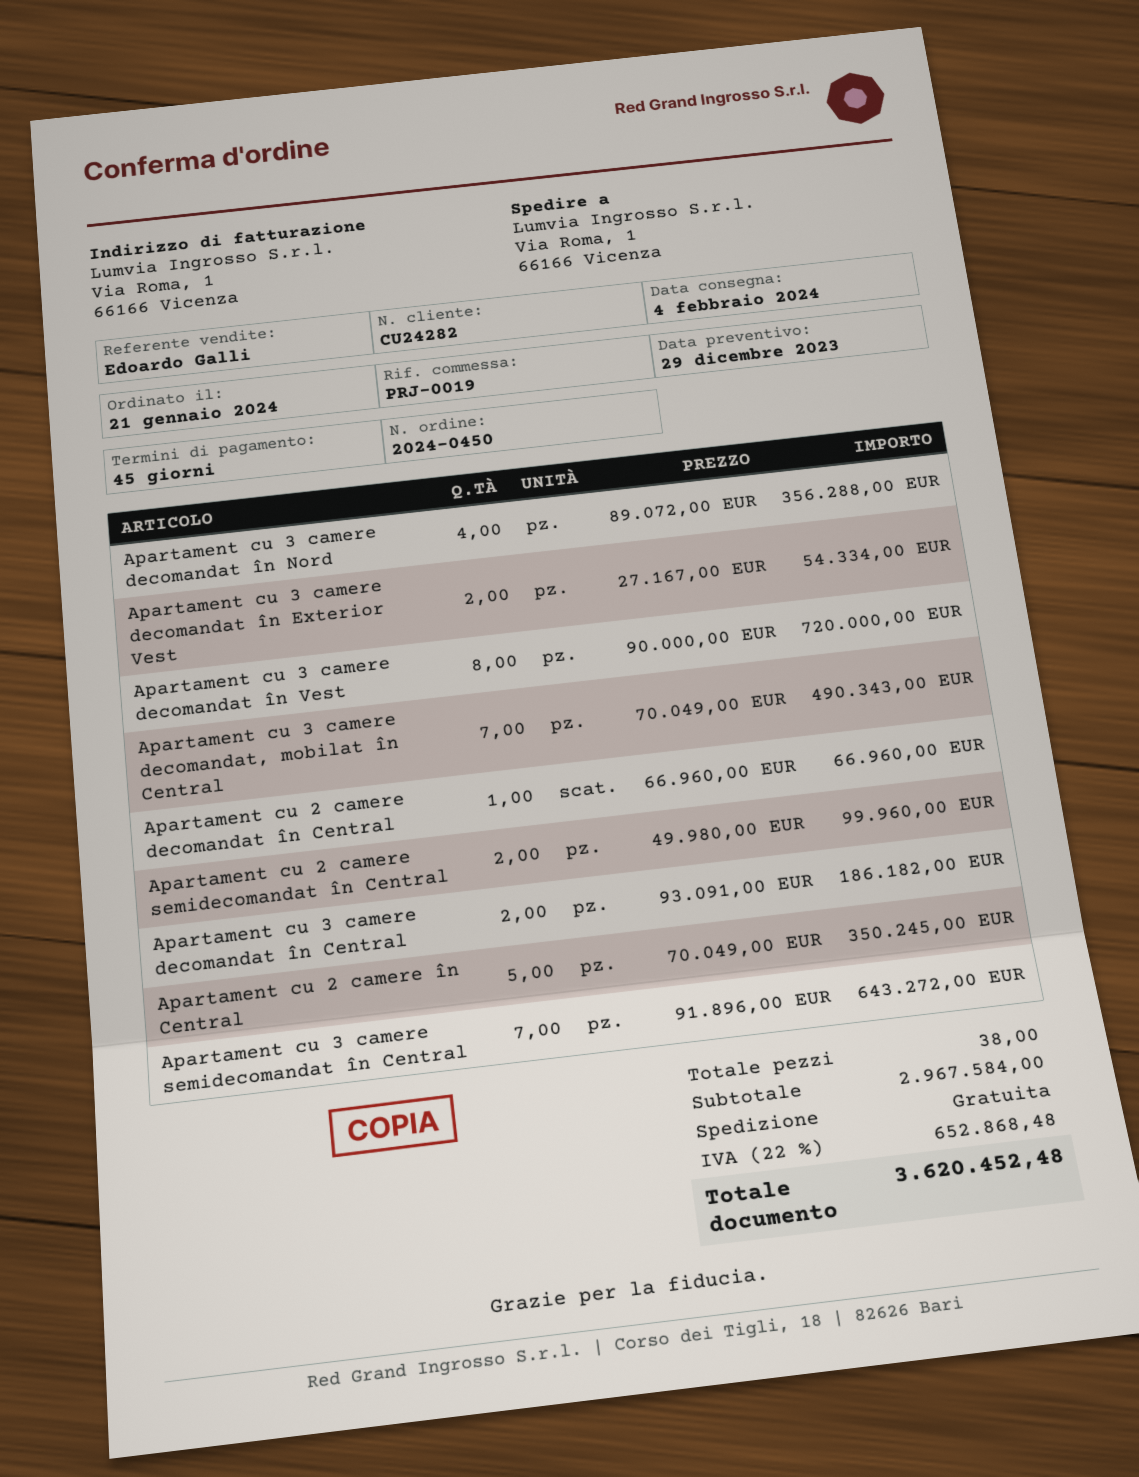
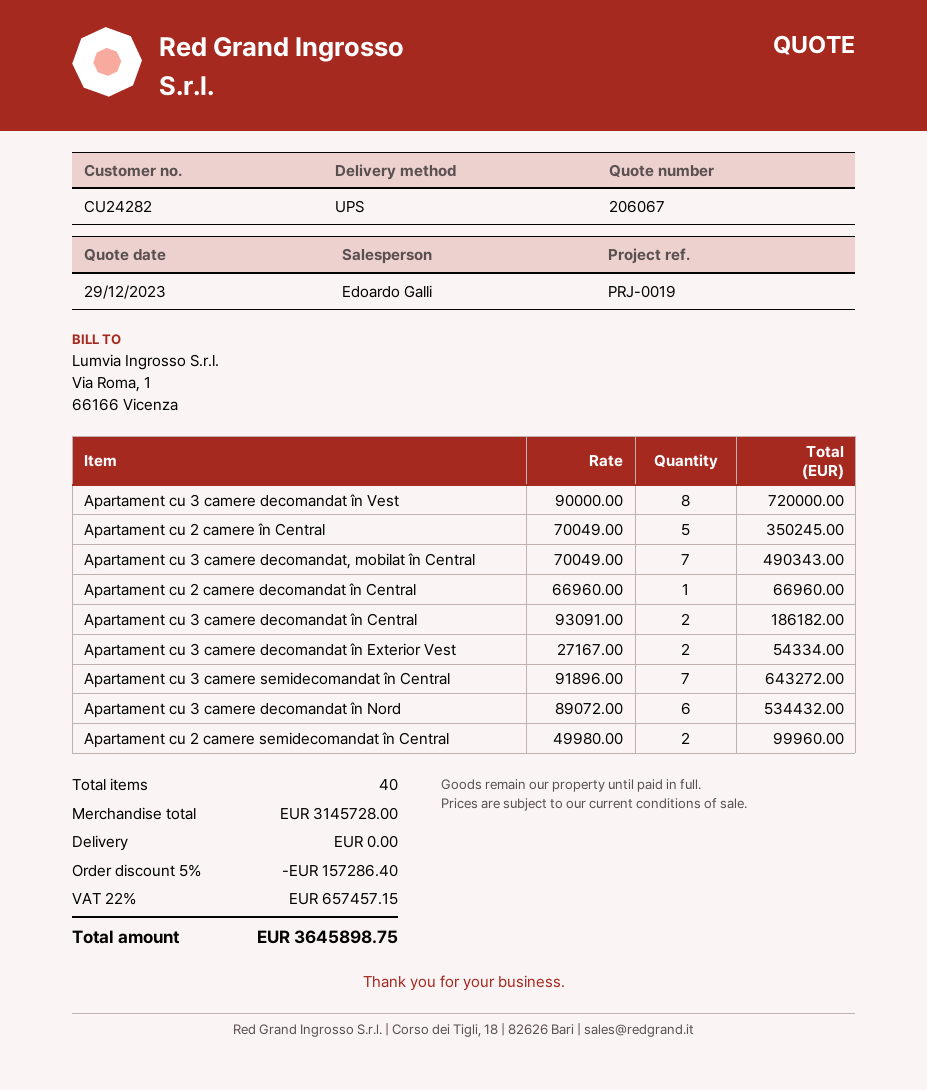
Apartament cu 3 camere decomandat în Nord: 4 x 89072.00 = 356288.00 -> 6 x 89072.00 = 534432.00
total quantity: 38 -> 40
subtotal: 2967584.00 -> 3145728.00
discount: none -> 5% = 157286.40
tax: 22% = 652868.48 -> 22% = 657457.15
total: 3620452.48 -> 3645898.75

